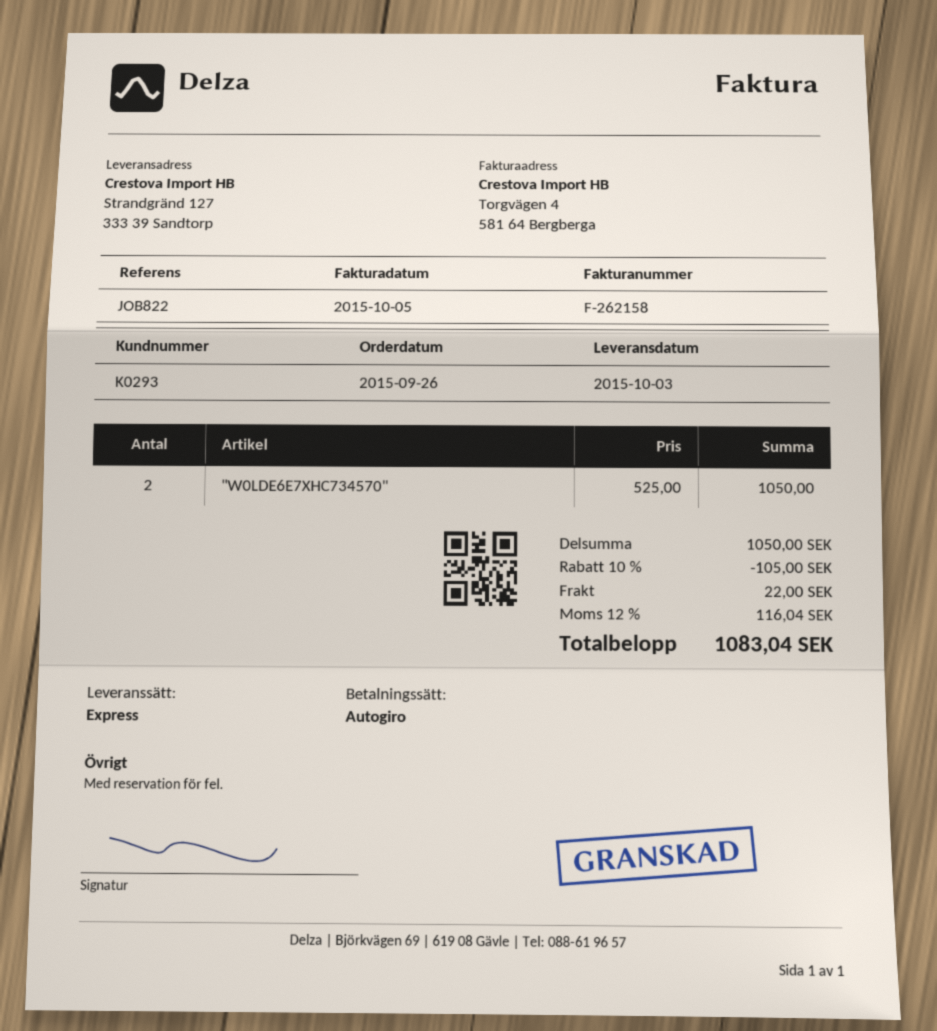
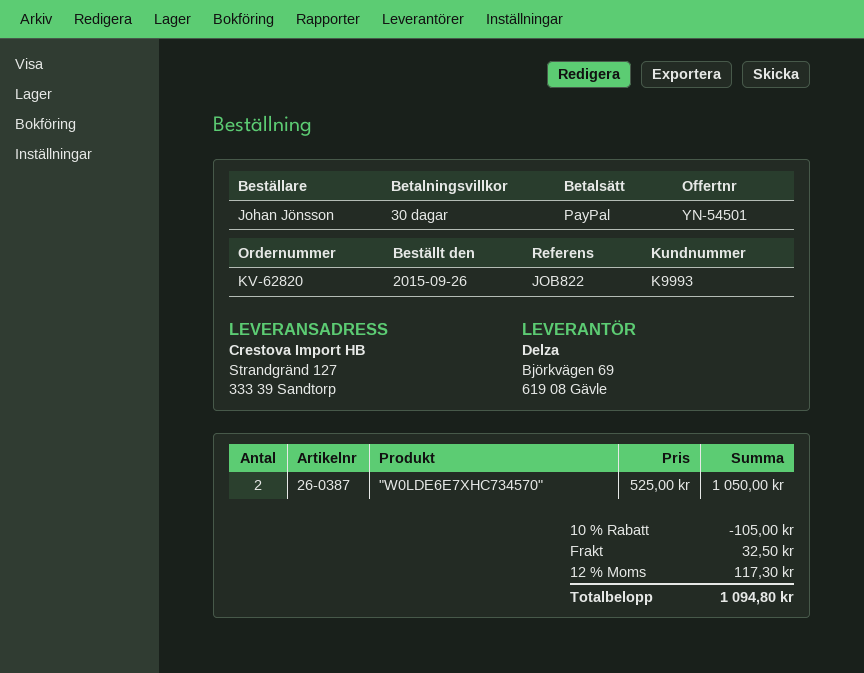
customer number: K0293 -> K9993
payment method: direct debit -> PayPal
shipping: 22.00 -> 32.50
tax: 12% = 116.04 -> 12% = 117.30
total: 1083.04 -> 1094.80

